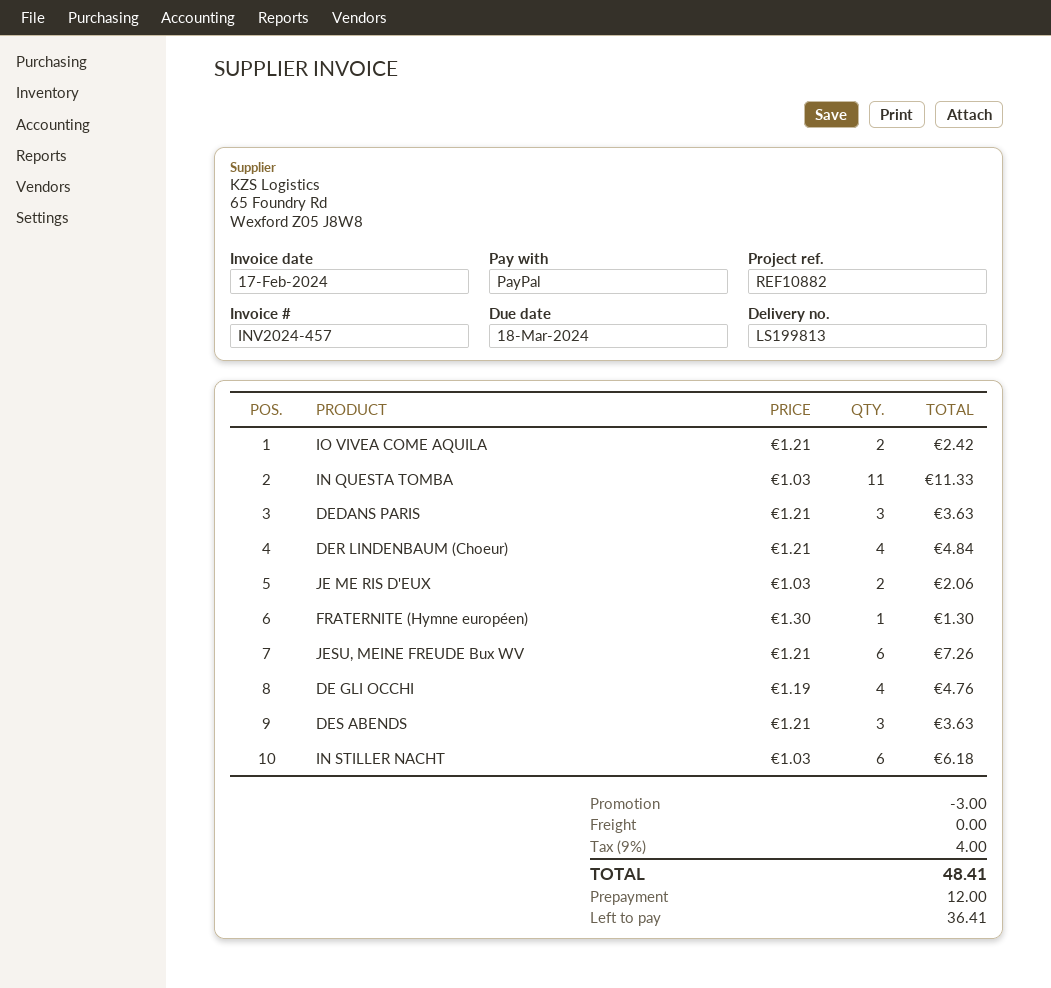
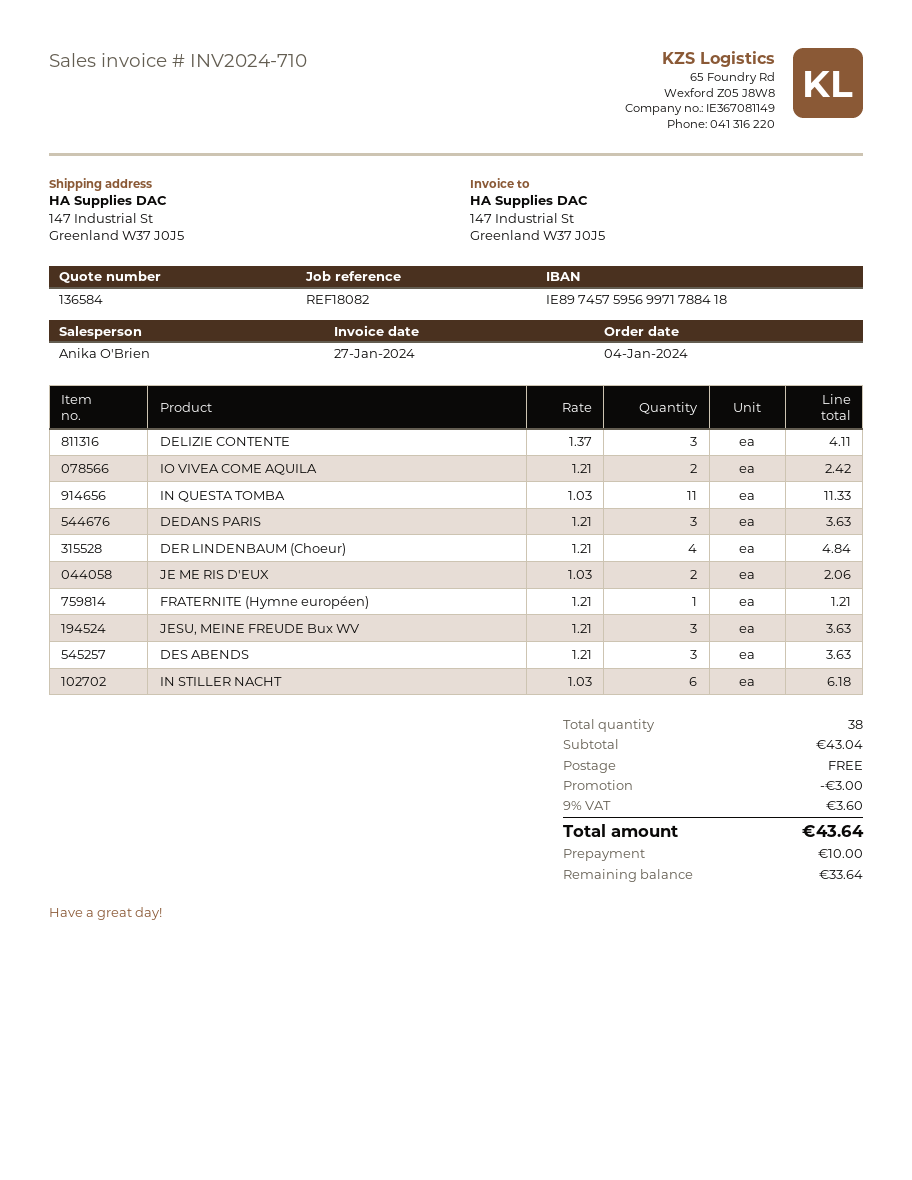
invoice number: INV2024-457 -> INV2024-710
invoice date: 2024-02-17 -> 2024-01-27
reference: REF10882 -> REF18082
FRATERNITE (Hymne européen): 1 x 1.30 = 1.30 -> 1 x 1.21 = 1.21
JESU, MEINE FREUDE Bux WV: 6 x 1.21 = 7.26 -> 3 x 1.21 = 3.63
DE GLI OCCHI: 4 x 1.19 = 4.76 -> none
DELIZIE CONTENTE: none -> 3 x 1.37 = 4.11
tax: 9% = 4.00 -> 9% = 3.60
total: 48.41 -> 43.64
deposit: 12.00 -> 10.00
balance: 36.41 -> 33.64

